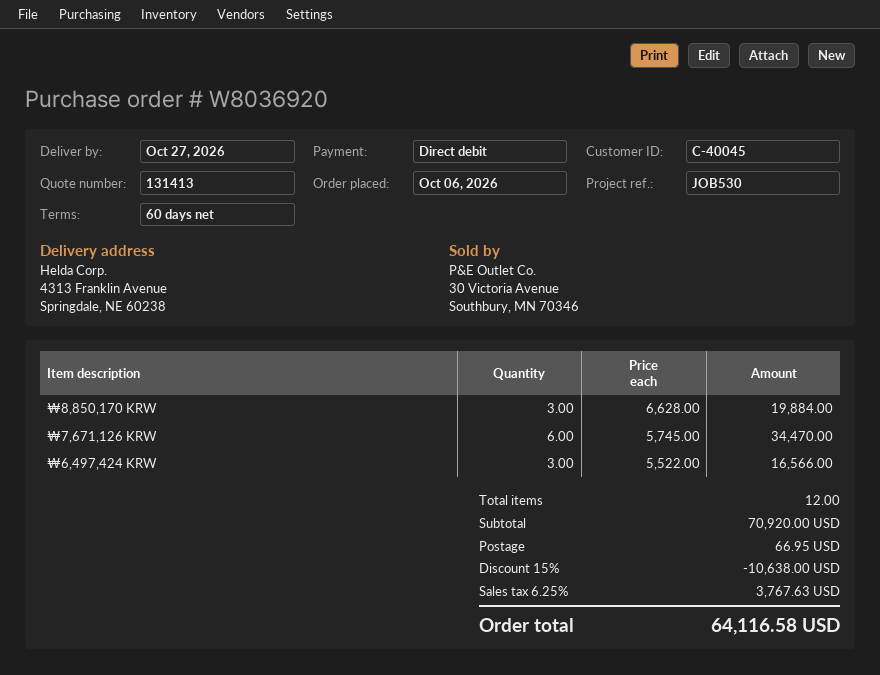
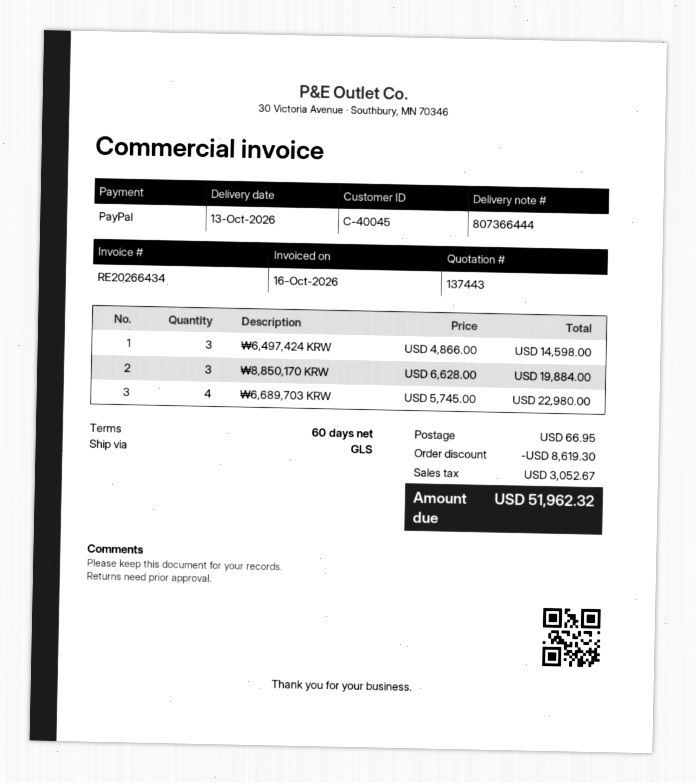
quote number: 131413 -> 137443
delivery date: 2026-10-27 -> 2026-10-13
payment method: direct debit -> PayPal
₩7,671,126 KRW: 6 x 5745.00 = 34470.00 -> none
₩6,497,424 KRW: 3 x 5522.00 = 16566.00 -> 3 x 4866.00 = 14598.00
₩6,689,703 KRW: none -> 4 x 5745.00 = 22980.00
discount: 10638.00 -> 8619.30
tax: 3767.63 -> 3052.67
total: 64116.58 -> 51962.32

